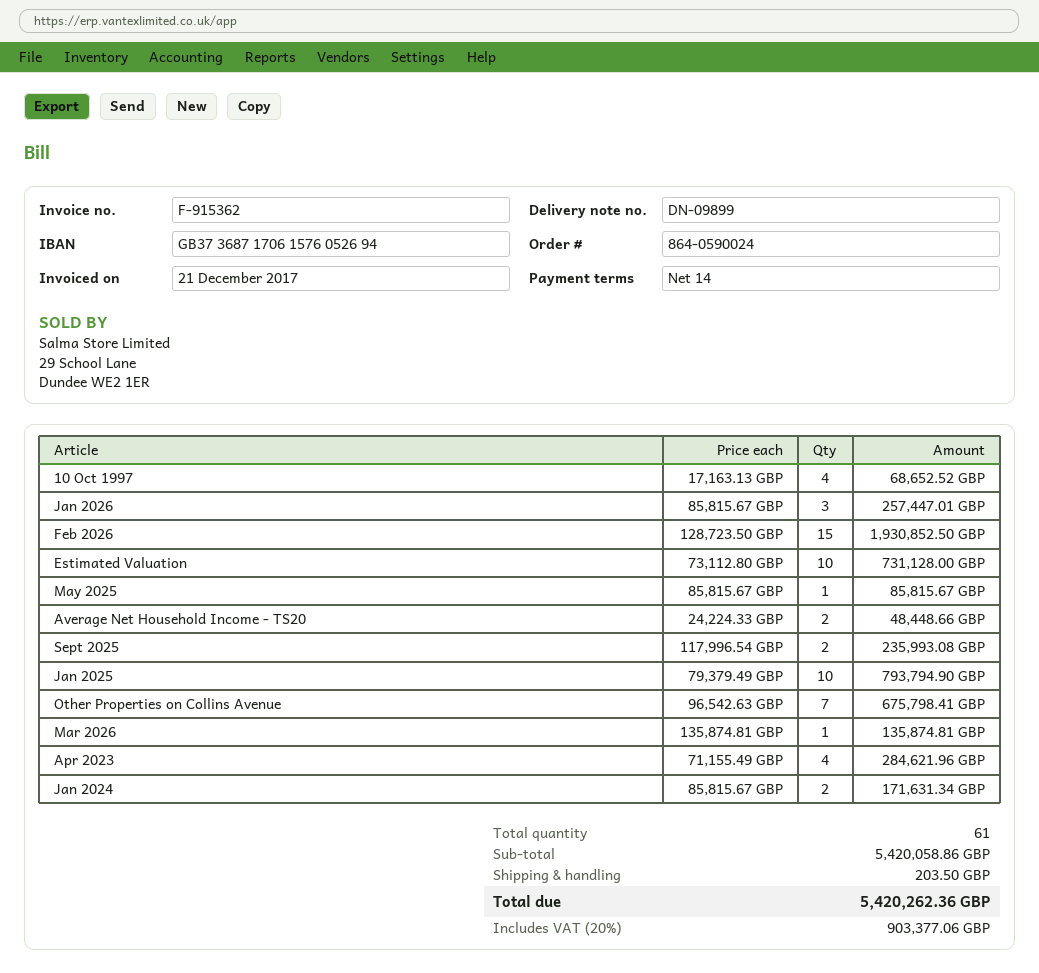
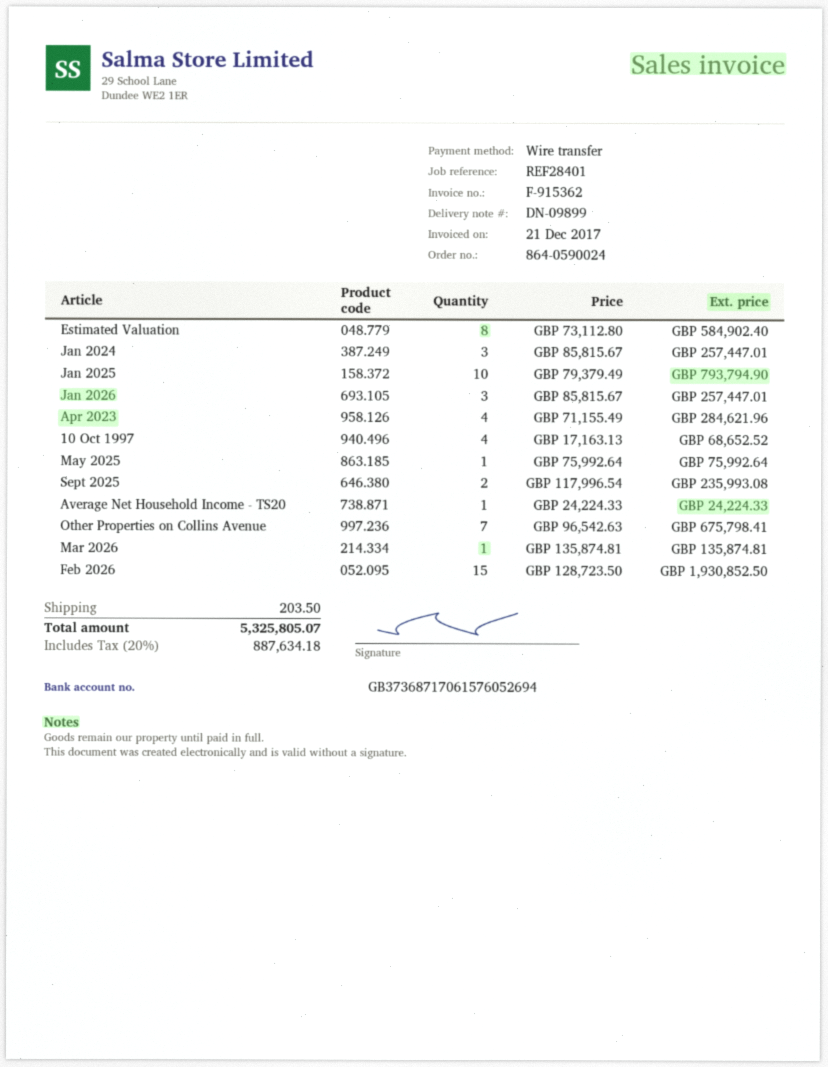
Estimated Valuation: 10 x 73112.80 = 731128.00 -> 8 x 73112.80 = 584902.40
May 2025: 1 x 85815.67 = 85815.67 -> 1 x 75992.64 = 75992.64
Average Net Household Income - TS20: 2 x 24224.33 = 48448.66 -> 1 x 24224.33 = 24224.33
Jan 2024: 2 x 85815.67 = 171631.34 -> 3 x 85815.67 = 257447.01
tax: 20% = 903377.06 -> 20% = 887634.18
total: 5420262.36 -> 5325805.07

